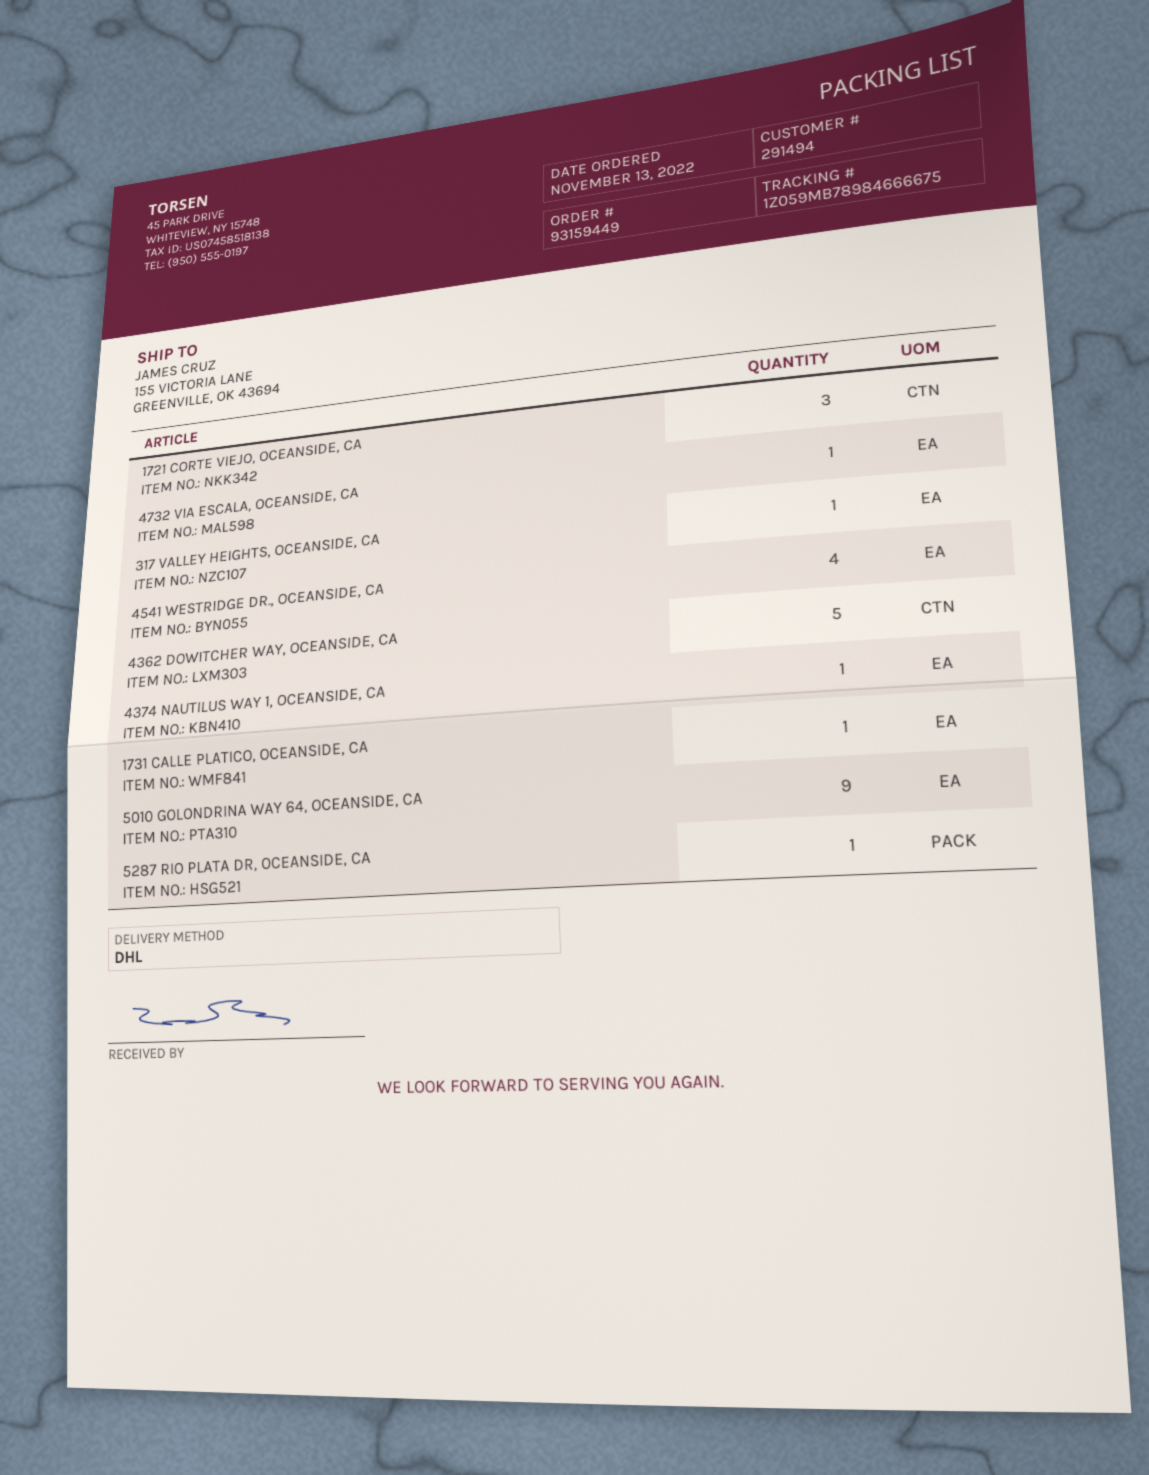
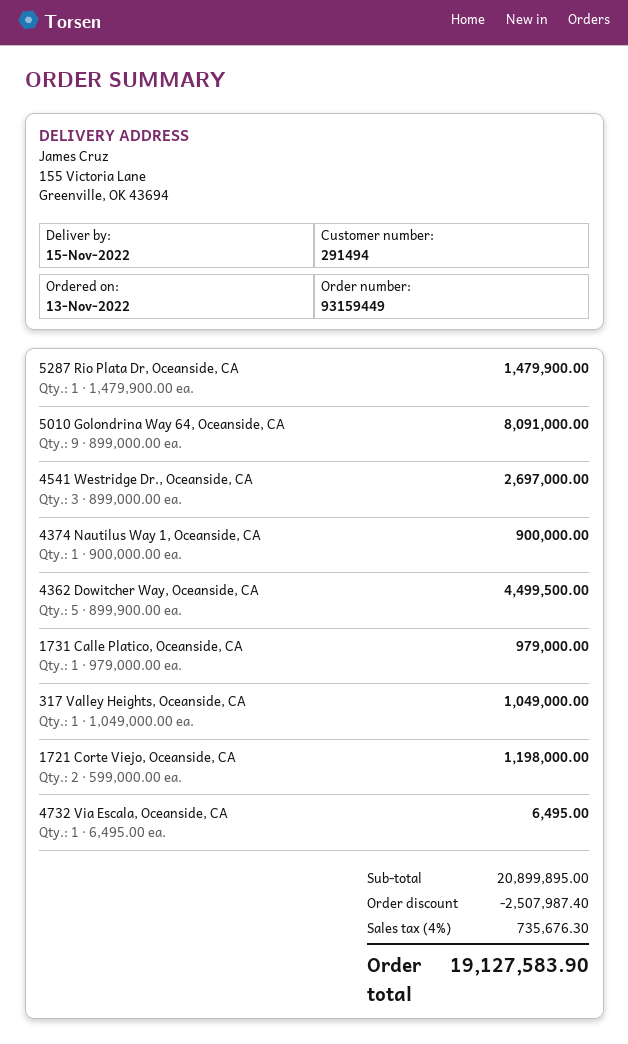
1721 CORTE VIEJO, OCEANSIDE, CA: 3 -> 2
4541 WESTRIDGE DR., OCEANSIDE, CA: 4 -> 3

